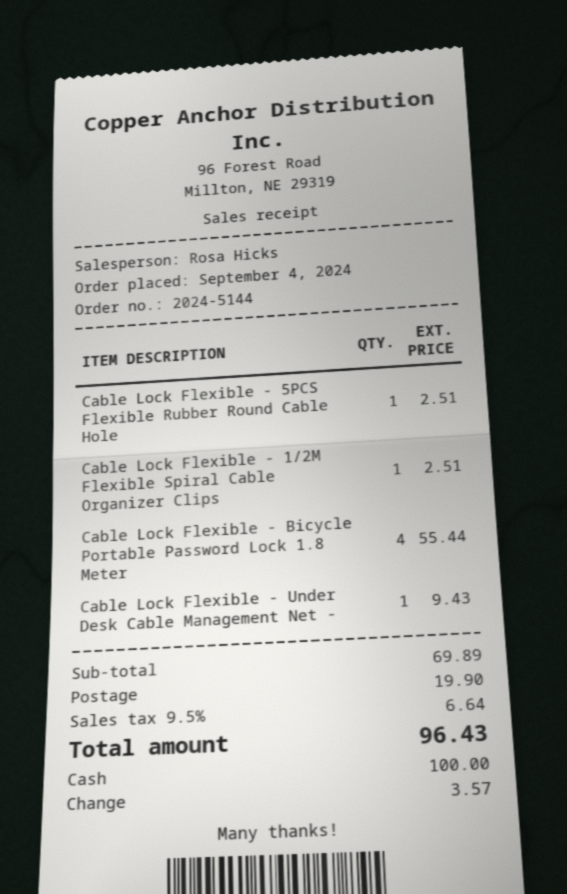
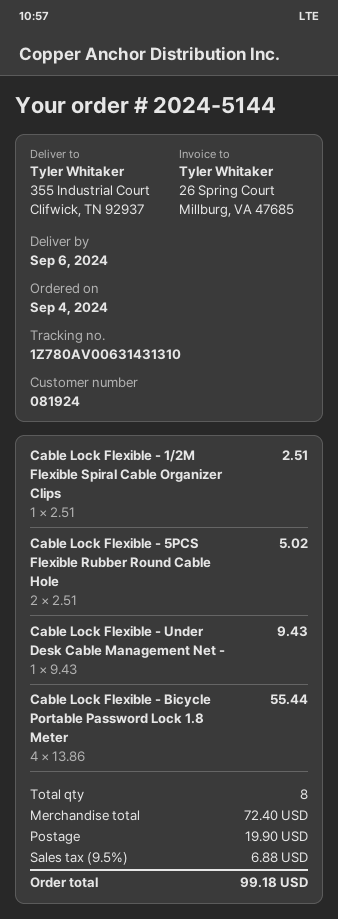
Cable Lock Flexible - 5PCS Flexible Rubber Round Cable Hole: 1 for 2.51 -> 2 for 5.02
subtotal: 69.89 -> 72.40
tax: 9.5% = 6.64 -> 9.5% = 6.88
total: 96.43 -> 99.18

